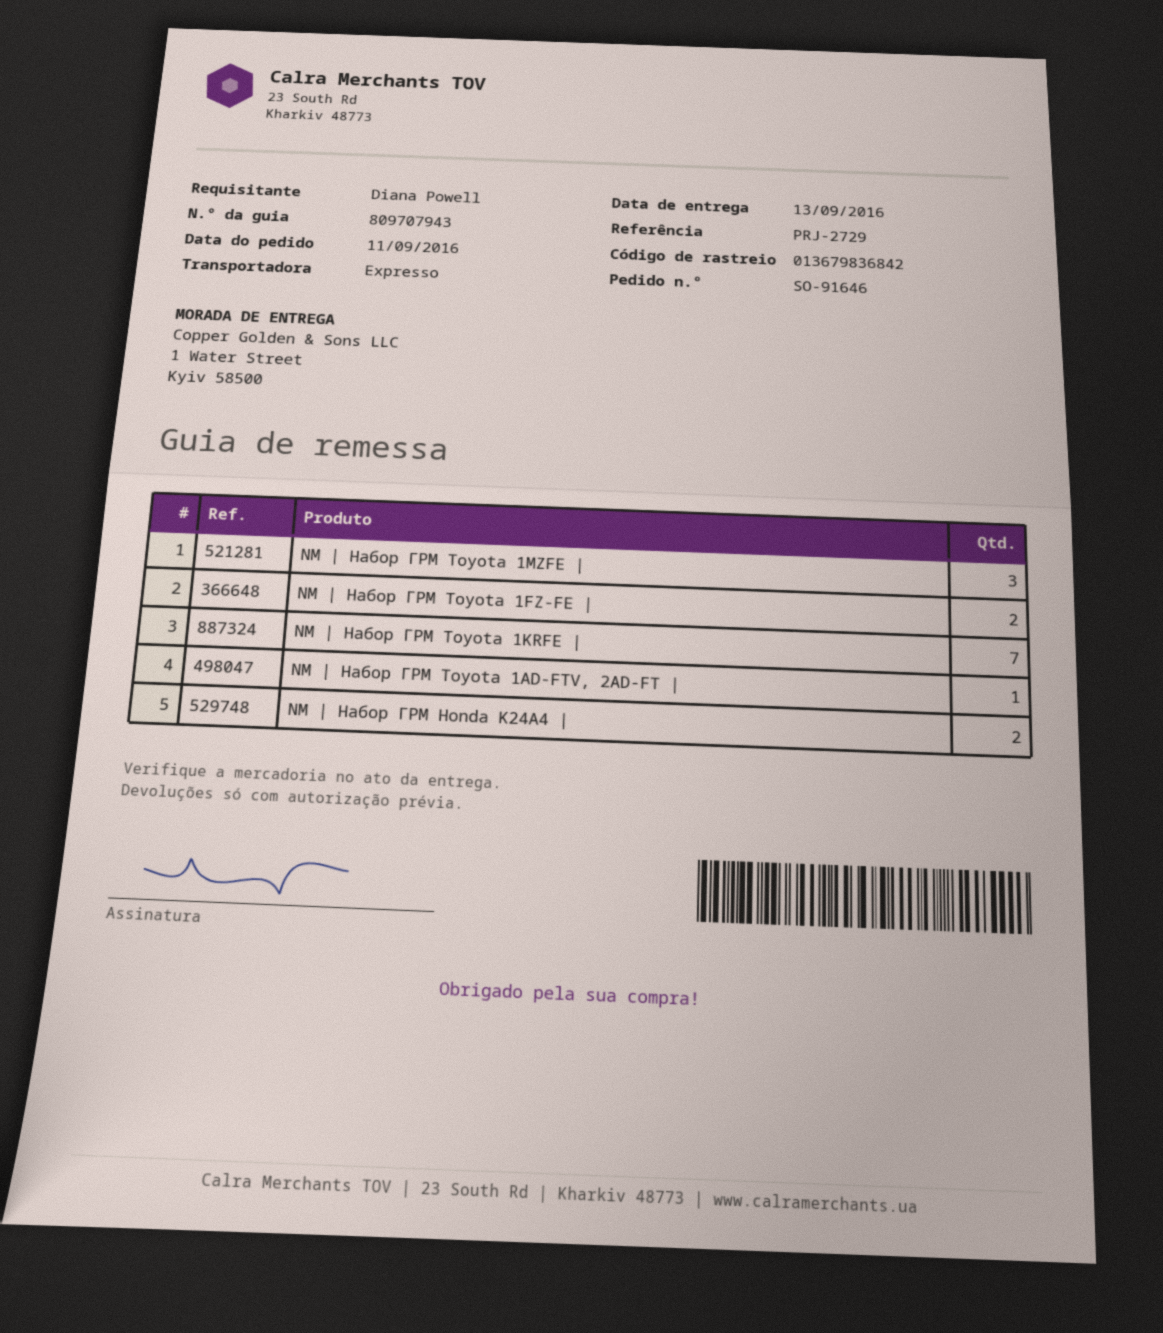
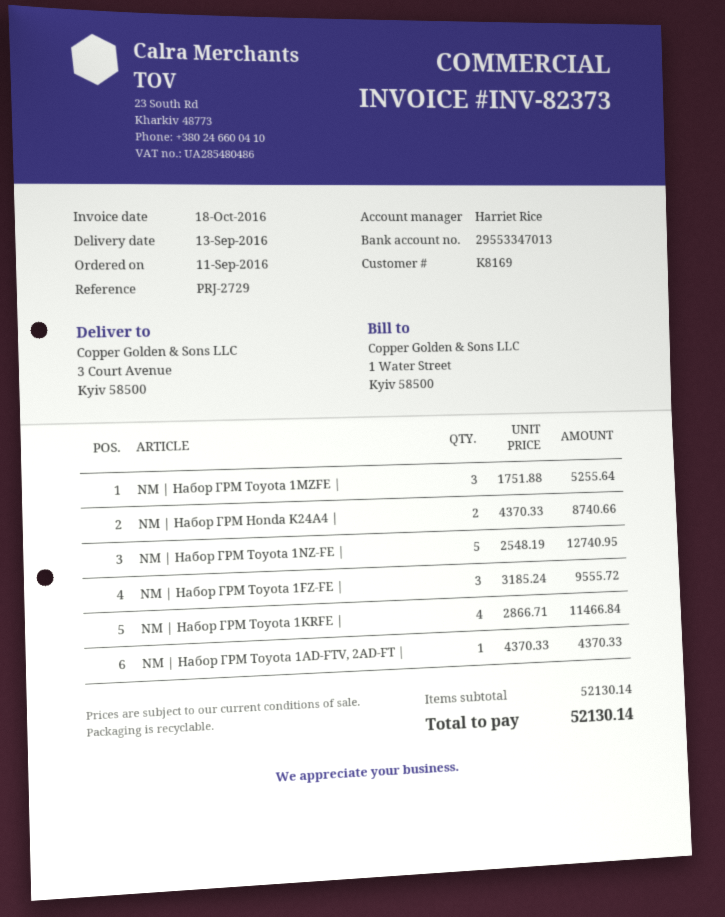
ship to: 1 Water Street, Kyiv 58500 -> 3 Court Avenue, Kyiv 58500
NM | Набор ГРМ Toyota 1FZ-FE |: 2 -> 3
NM | Набор ГРМ Toyota 1KRFE |: 7 -> 4
NM | Набор ГРМ Toyota 1NZ-FE |: none -> 5

